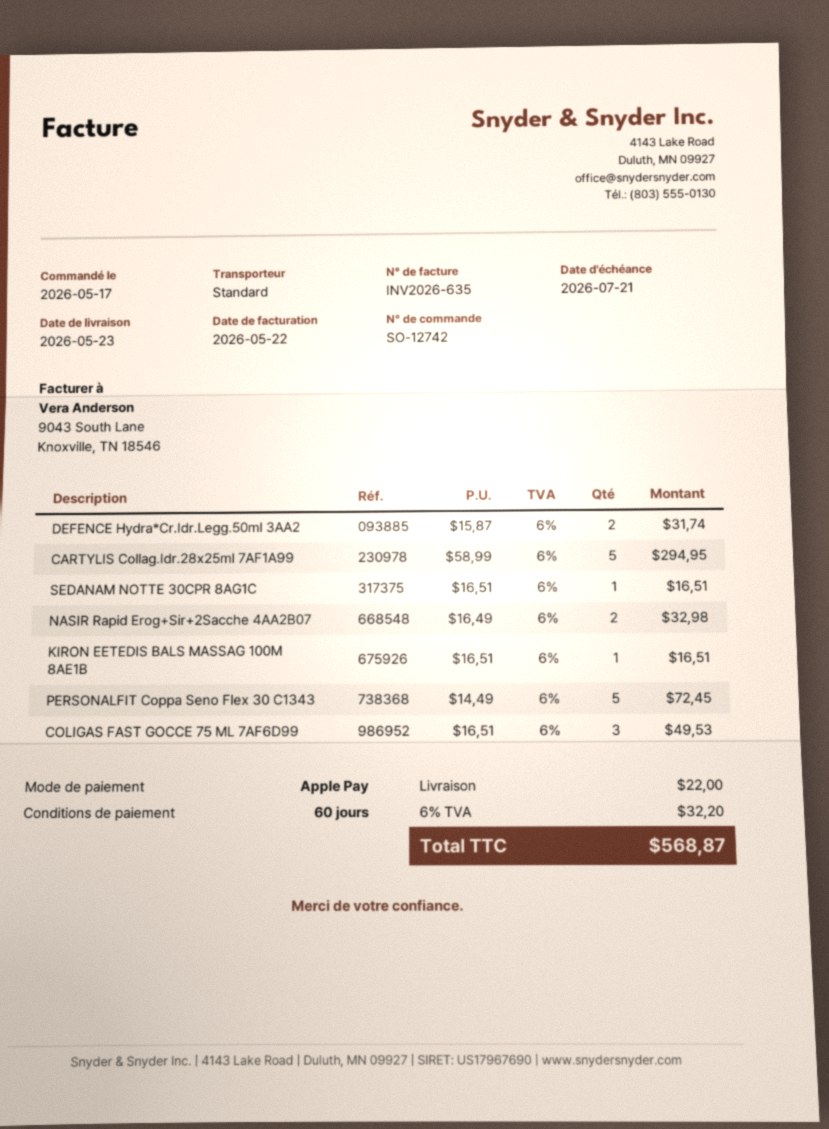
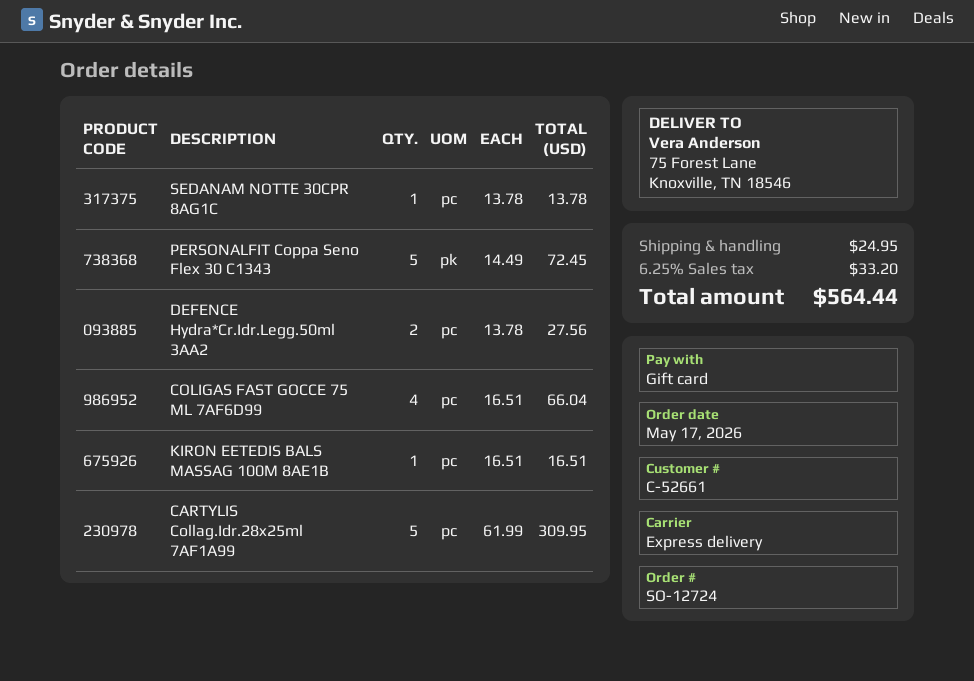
order number: SO-12742 -> SO-12724
payment method: Apple Pay -> gift card
shipping method: standard -> express
DEFENCE Hydra*Cr.Idr.Legg.50ml 3AA2: 2 x 15.87 = 31.74 -> 2 x 13.78 = 27.56
CARTYLIS Collag.Idr.28x25ml 7AF1A99: 5 x 58.99 = 294.95 -> 5 x 61.99 = 309.95
SEDANAM NOTTE 30CPR 8AG1C: 1 x 16.51 = 16.51 -> 1 x 13.78 = 13.78
NASIR Rapid Erog+Sir+2Sacche 4AA2B07: 2 x 16.49 = 32.98 -> none
COLIGAS FAST GOCCE 75 ML 7AF6D99: 3 x 16.51 = 49.53 -> 4 x 16.51 = 66.04
shipping: 22.00 -> 24.95
tax: 6% = 32.20 -> 6.25% = 33.20
total: 568.87 -> 564.44

